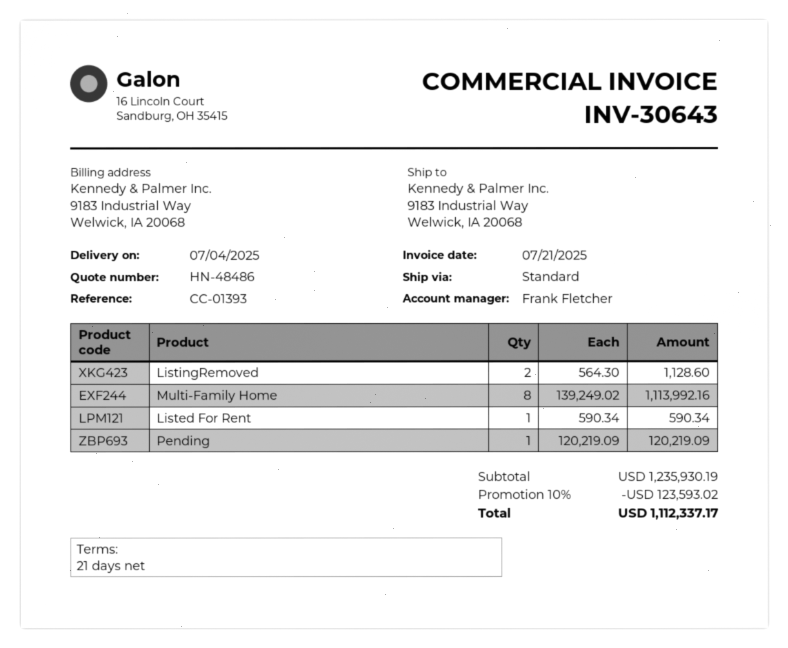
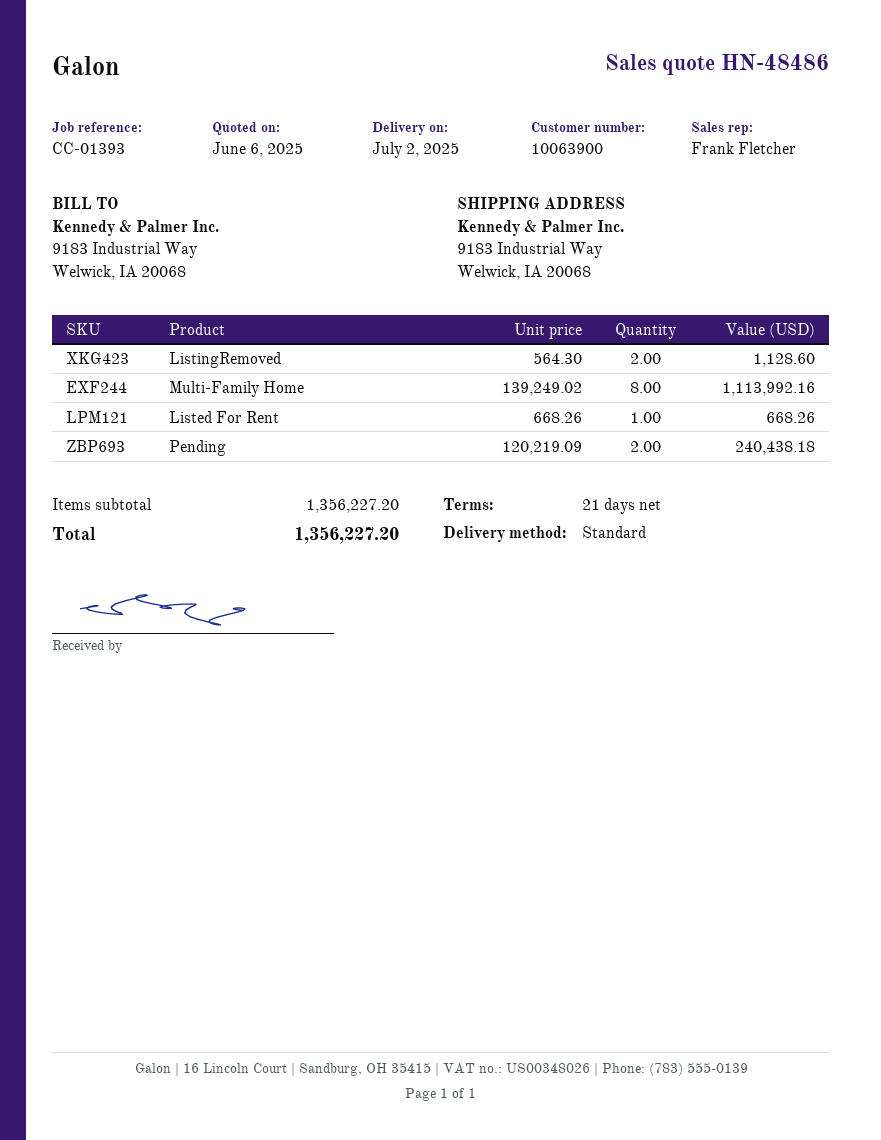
delivery date: 2025-07-04 -> 2025-07-02
Listed For Rent: 1 x 590.34 = 590.34 -> 1 x 668.26 = 668.26
Pending: 1 x 120219.09 = 120219.09 -> 2 x 120219.09 = 240438.18
subtotal: 1235930.19 -> 1356227.20
discount: 10% = 123593.02 -> none
total: 1112337.17 -> 1356227.20

